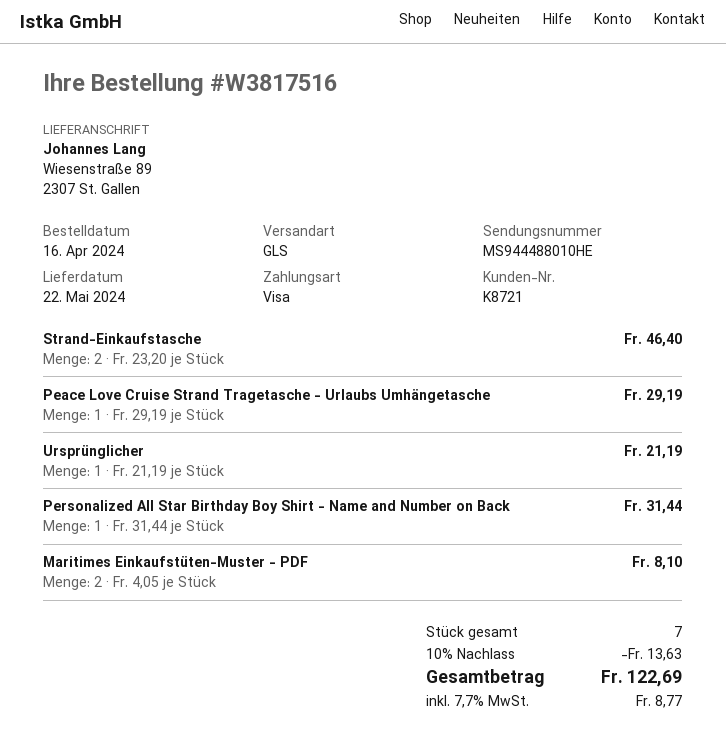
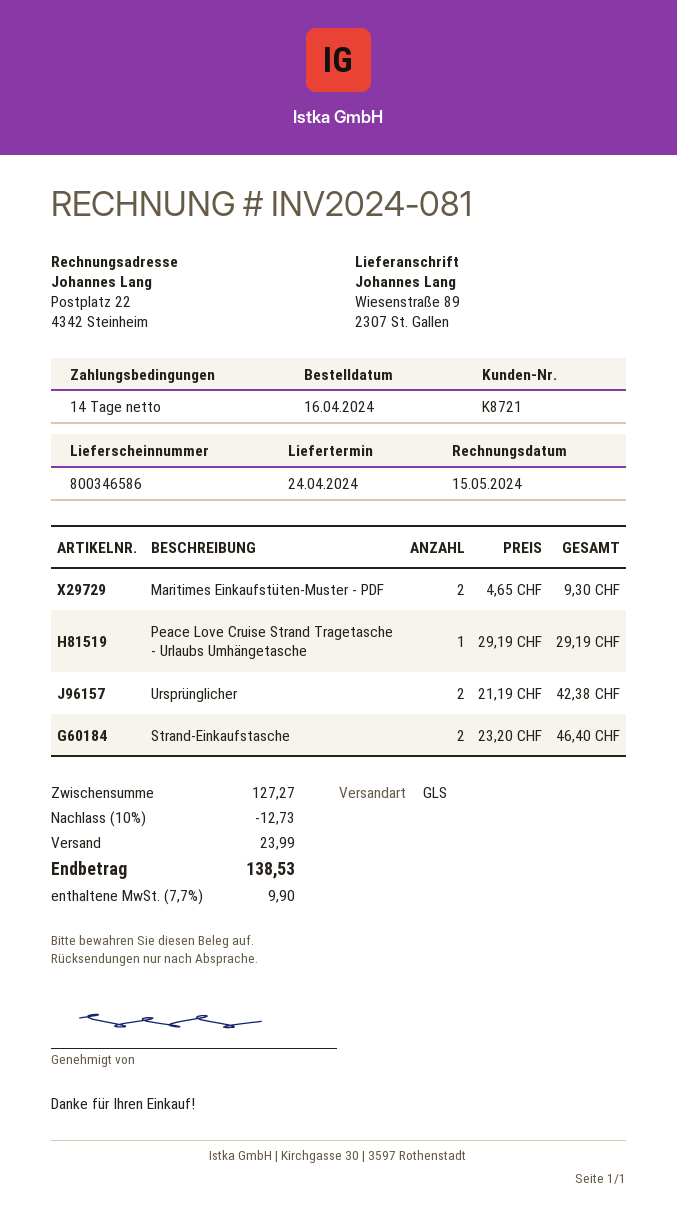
delivery date: 2024-05-22 -> 2024-04-24
Ursprünglicher: 1 x 21.19 = 21.19 -> 2 x 21.19 = 42.38
Personalized All Star Birthday Boy Shirt - Name and Number on Back: 1 x 31.44 = 31.44 -> none
Maritimes Einkaufstüten-Muster - PDF: 2 x 4.05 = 8.10 -> 2 x 4.65 = 9.30
discount: 10% = 13.63 -> 10% = 12.73
shipping: none -> 23.99
tax: 7.7% = 8.77 -> 7.7% = 9.90
total: 122.69 -> 138.53

